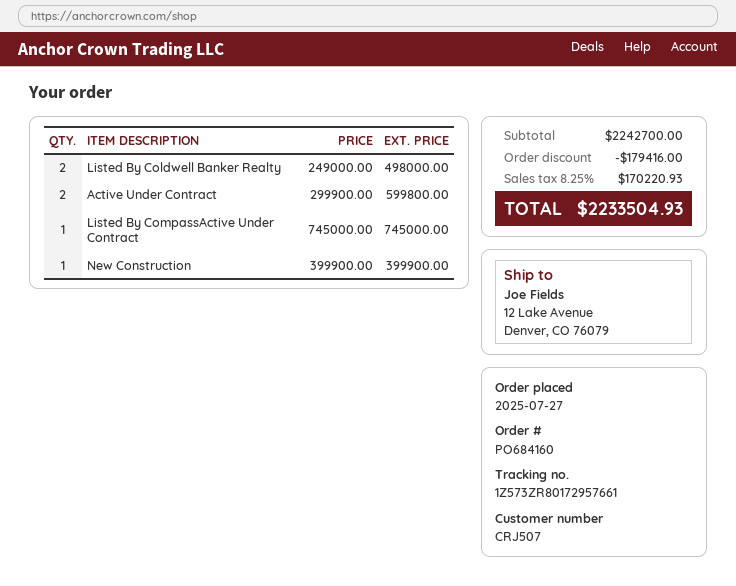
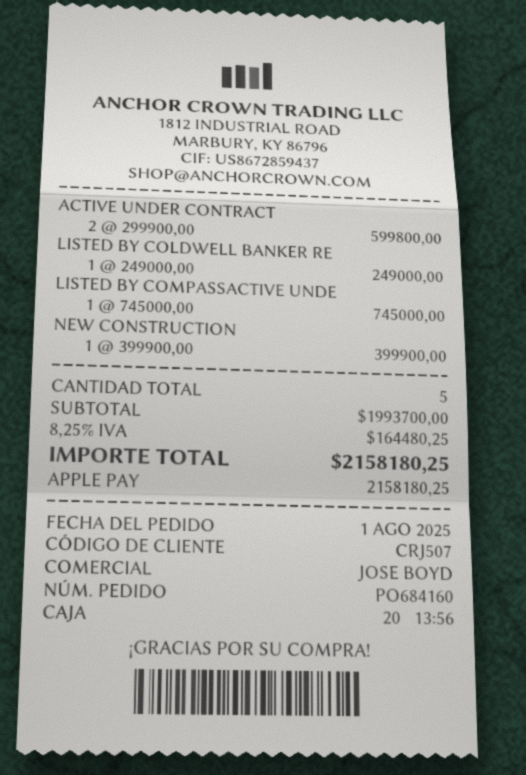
order date: 2025-07-27 -> 2025-08-01
Listed By Coldwell Banker Realty: 2 x 249000.00 = 498000.00 -> 1 x 249000.00 = 249000.00
subtotal: 2242700.00 -> 1993700.00
discount: 179416.00 -> none
tax: 8.25% = 170220.93 -> 8.25% = 164480.25
total: 2233504.93 -> 2158180.25

